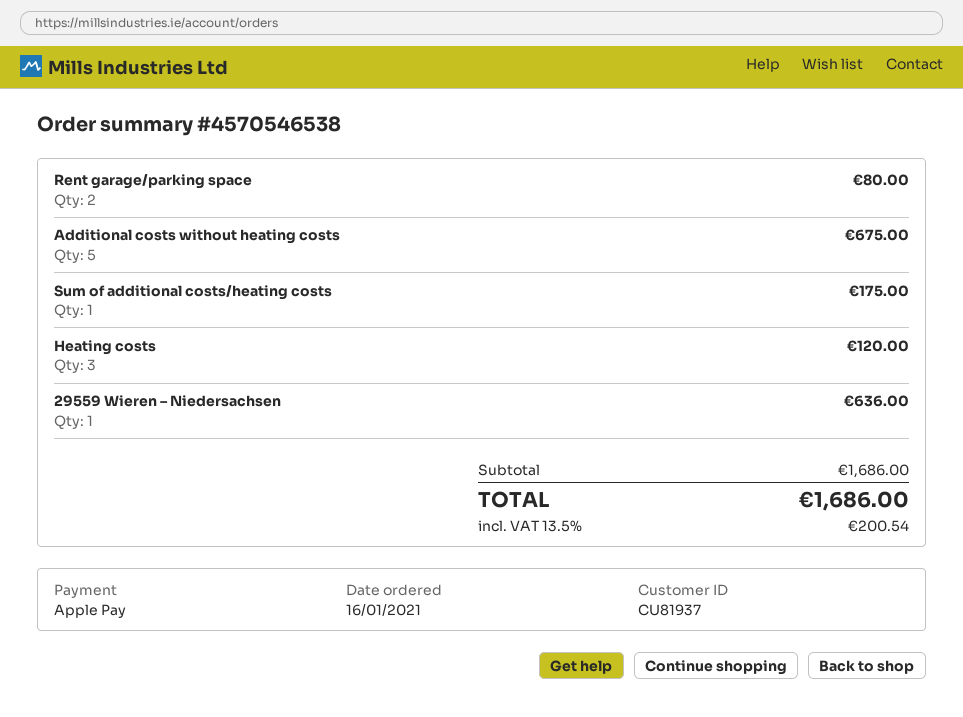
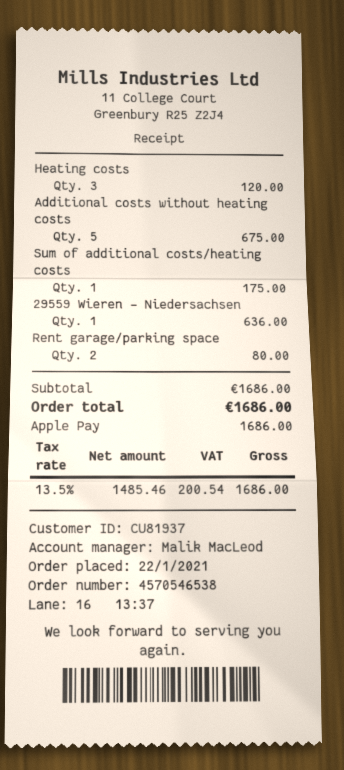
order date: 2021-01-16 -> 2021-01-22

